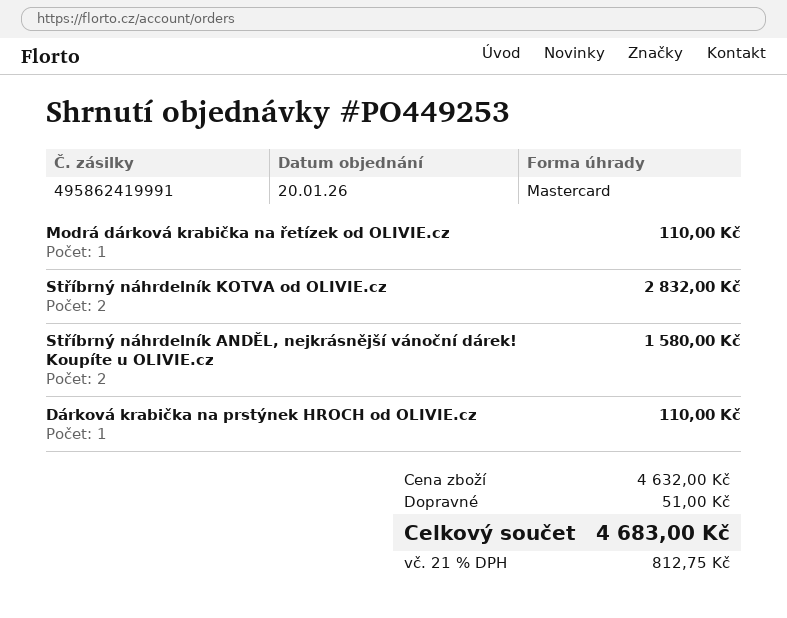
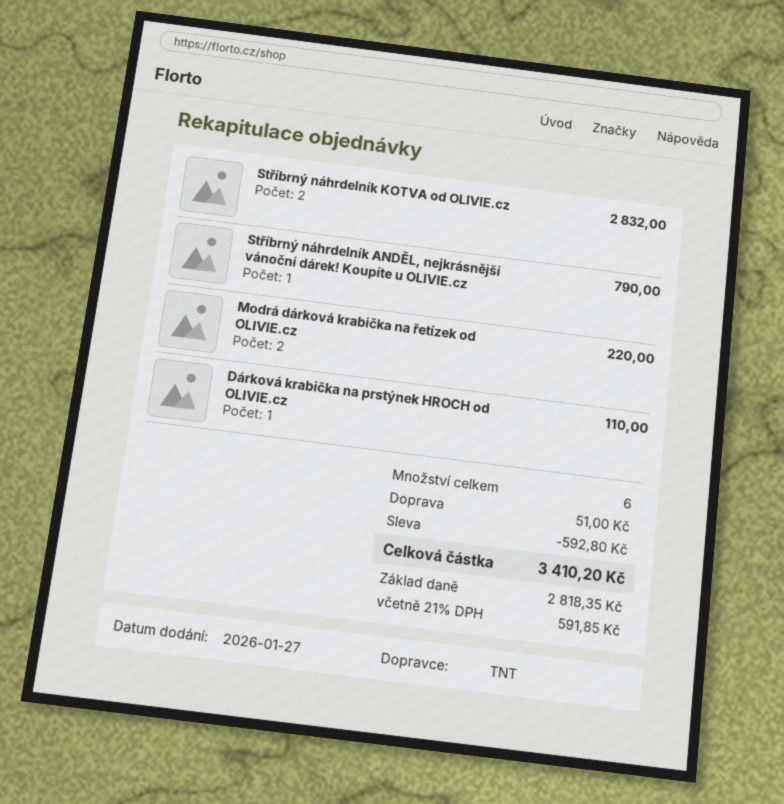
Modrá dárková krabička na řetízek od OLIVIE.cz: 1 for 110.00 -> 2 for 220.00
Stříbrný náhrdelník ANDĚL, nejkrásnější vánoční dárek! Koupíte u OLIVIE.cz: 2 for 1580.00 -> 1 for 790.00
discount: none -> 592.80
tax: 21% = 812.75 -> 21% = 591.85
total: 4683.00 -> 3410.20

